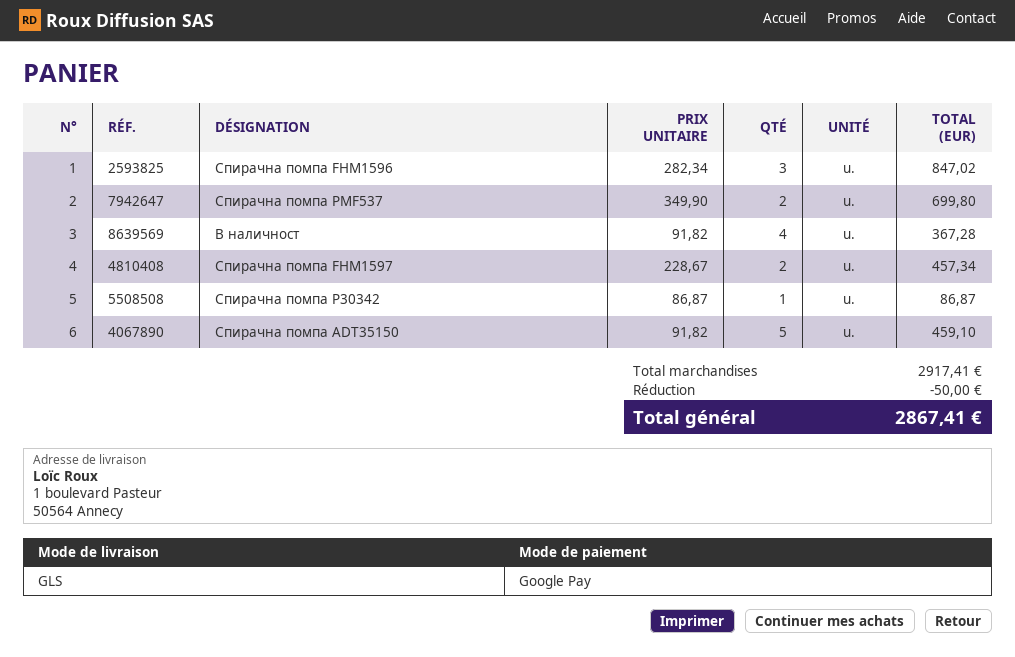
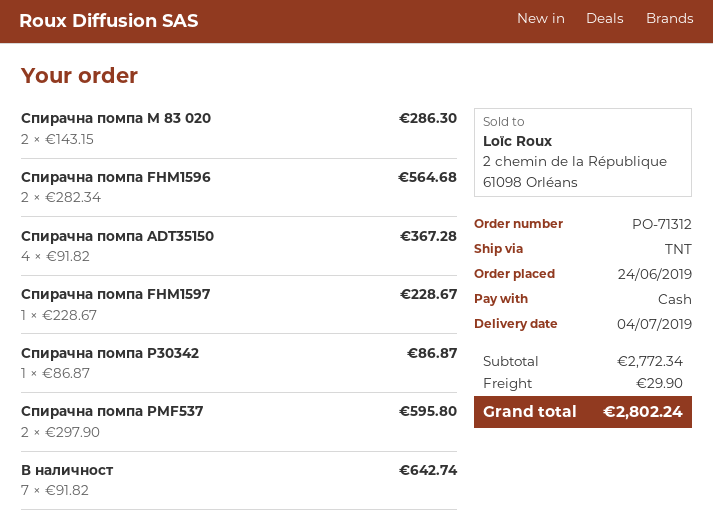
payment method: Google Pay -> cash
shipping method: GLS -> TNT
Спирачна помпа FHM1596: 3 x 282.34 = 847.02 -> 2 x 282.34 = 564.68
Спирачна помпа PMF537: 2 x 349.90 = 699.80 -> 2 x 297.90 = 595.80
В наличност: 4 x 91.82 = 367.28 -> 7 x 91.82 = 642.74
Спирачна помпа FHM1597: 2 x 228.67 = 457.34 -> 1 x 228.67 = 228.67
Спирачна помпа ADT35150: 5 x 91.82 = 459.10 -> 4 x 91.82 = 367.28
Спирачна помпа M 83 020: none -> 2 x 143.15 = 286.30
subtotal: 2917.41 -> 2772.34
discount: 50.00 -> none
shipping: none -> 29.90
total: 2867.41 -> 2802.24

